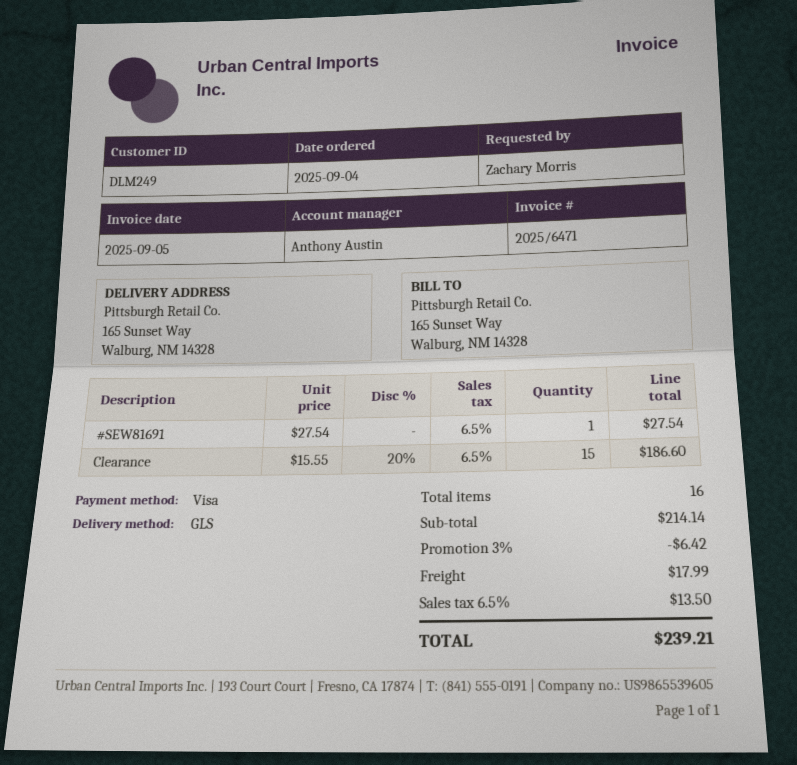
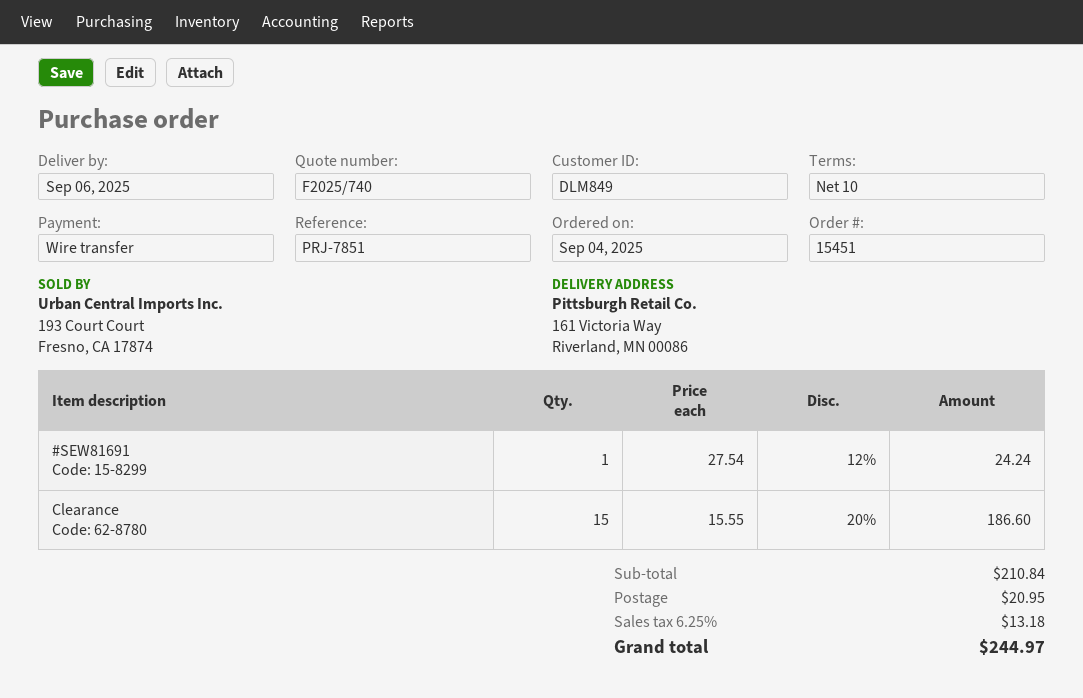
customer number: DLM249 -> DLM849
payment method: Visa -> bank transfer
ship to: 165 Sunset Way, Walburg, NM 14328 -> 161 Victoria Way, Riverland, MN 00086
#SEW81691: 1 x 27.54 = 27.54 -> 1 x 27.54 - 12% = 24.24
subtotal: 214.14 -> 210.84
discount: 3% = 6.42 -> none
shipping: 17.99 -> 20.95
tax: 6.5% = 13.50 -> 6.25% = 13.18
total: 239.21 -> 244.97

